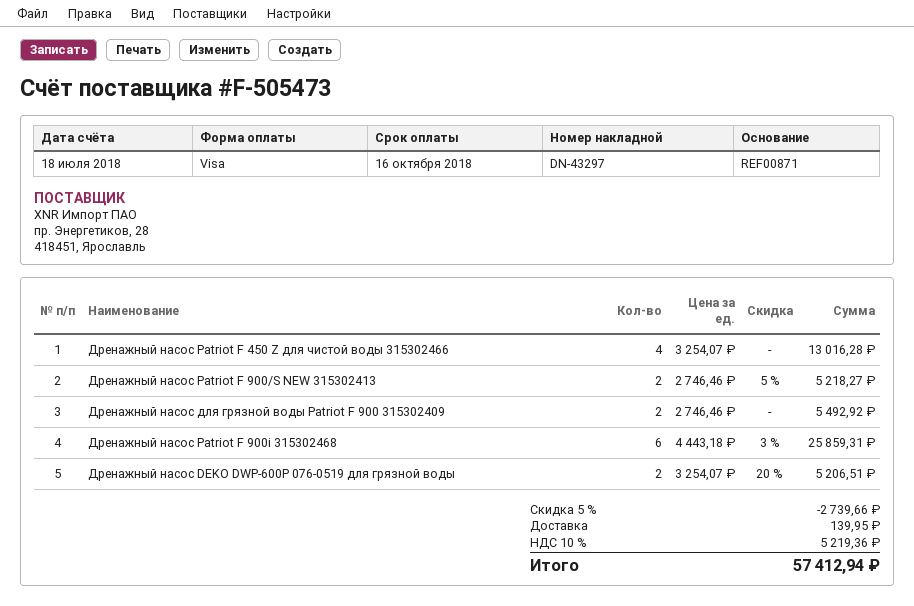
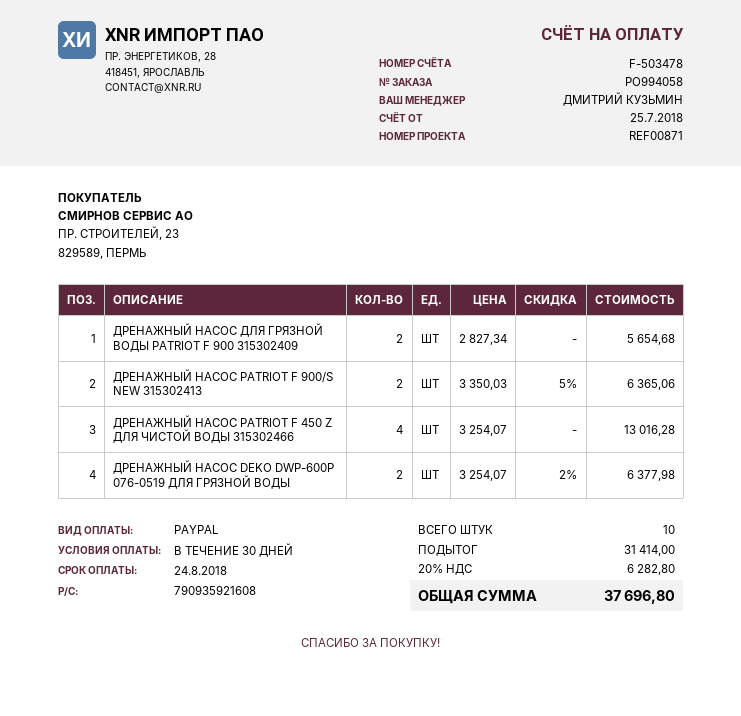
invoice number: F-505473 -> F-503478
invoice date: 2018-07-18 -> 2018-07-25
due date: 2018-10-16 -> 2018-08-24
payment method: Visa -> PayPal
Дренажный насос Patriot F 900/S NEW 315302413: 2 x 2746.46 - 5% = 5218.27 -> 2 x 3350.03 - 5% = 6365.06
Дренажный насос для грязной воды Patriot F 900 315302409: 2 x 2746.46 = 5492.92 -> 2 x 2827.34 = 5654.68
Дренажный насос Patriot F 900i 315302468: 6 x 4443.18 - 3% = 25859.31 -> none
Дренажный насос DEKO DWP-600P 076-0519 для грязной воды: 2 x 3254.07 - 20% = 5206.51 -> 2 x 3254.07 - 2% = 6377.98
discount: 5% = 2739.66 -> none
shipping: 139.95 -> none
tax: 10% = 5219.36 -> 20% = 6282.80
total: 57412.94 -> 37696.80

